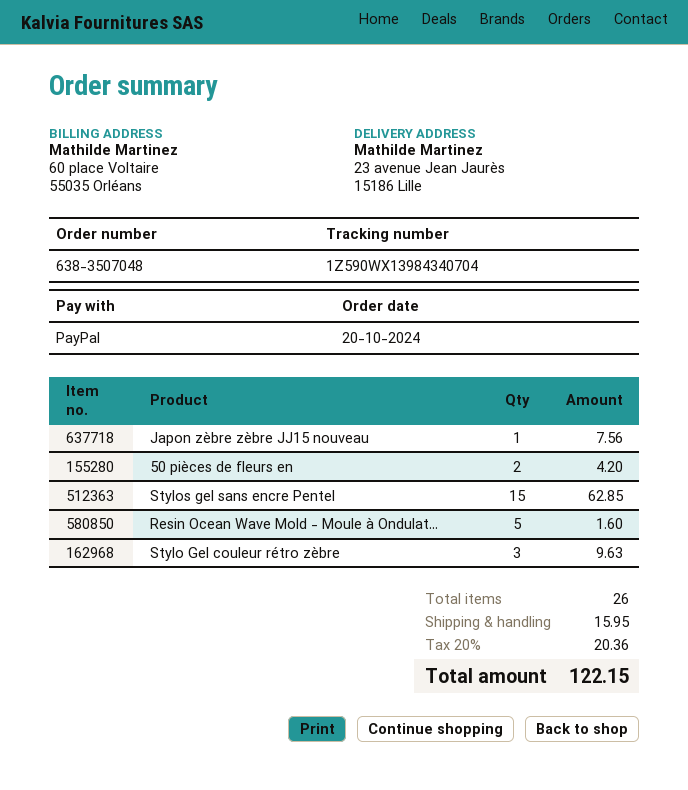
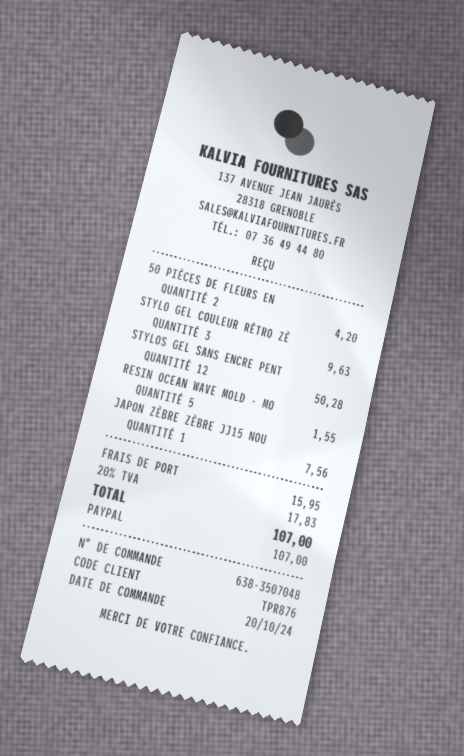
Stylos gel sans encre Pentel: 15 for 62.85 -> 12 for 50.28
Resin Ocean Wave Mold - Moule à Ondulat...: 5 for 1.60 -> 5 for 1.55
tax: 20% = 20.36 -> 20% = 17.83
total: 122.15 -> 107.00

